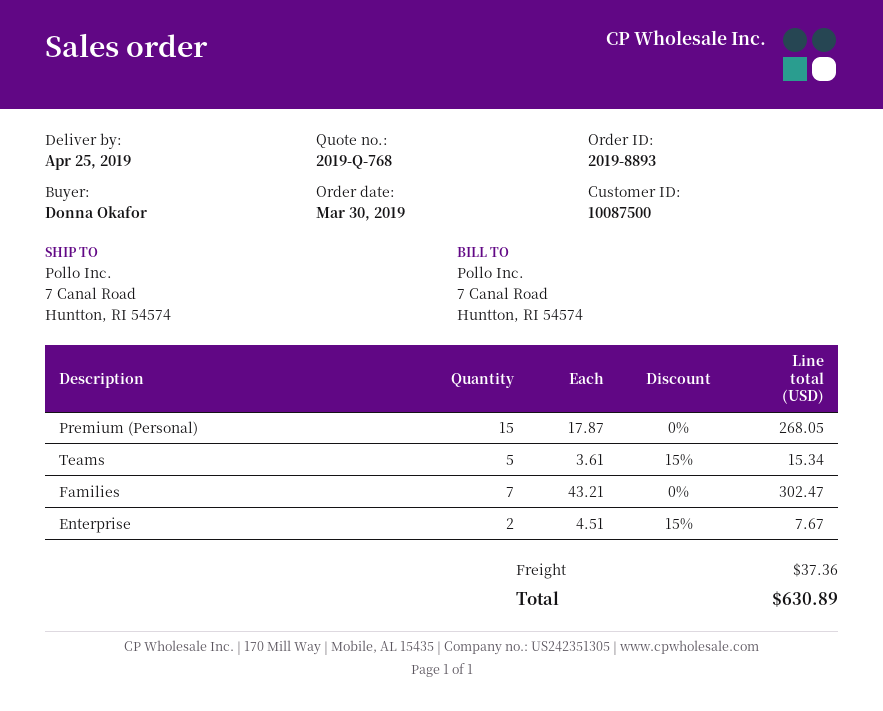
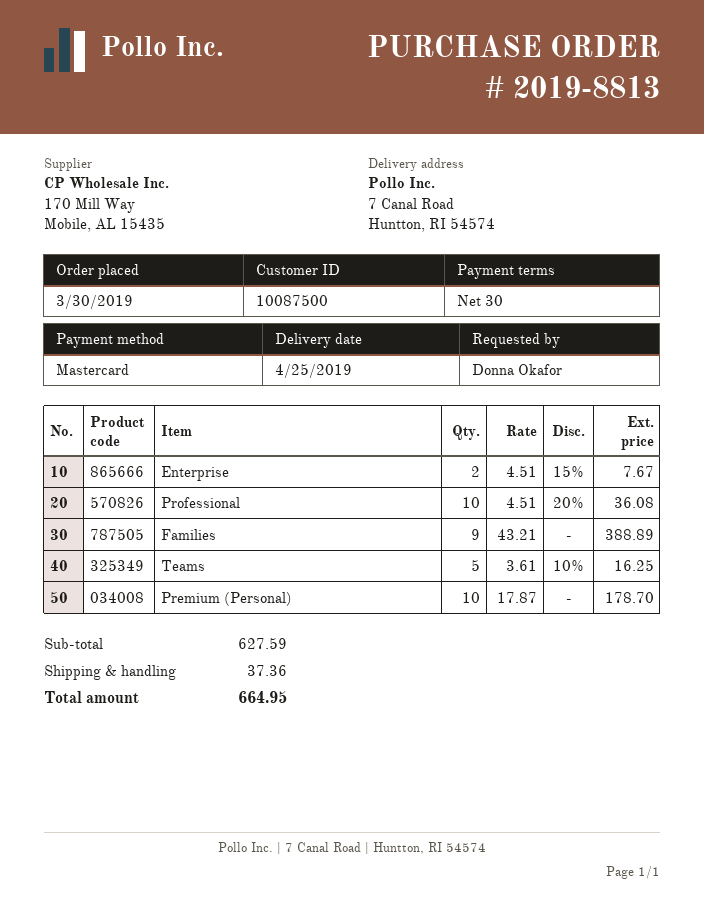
order number: 2019-8893 -> 2019-8813
Premium (Personal): 15 x 17.87 = 268.05 -> 10 x 17.87 = 178.70
Teams: 5 x 3.61 - 15% = 15.34 -> 5 x 3.61 - 10% = 16.25
Families: 7 x 43.21 = 302.47 -> 9 x 43.21 = 388.89
Professional: none -> 10 x 4.51 - 20% = 36.08
total: 630.89 -> 664.95

